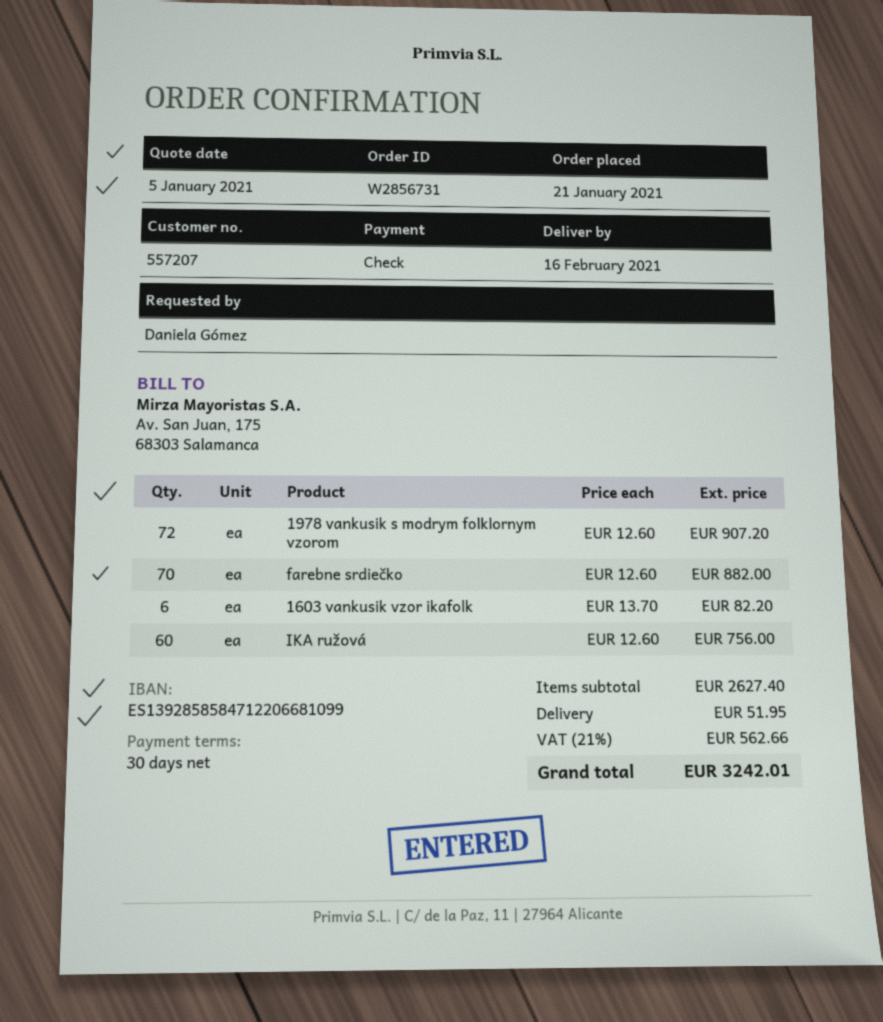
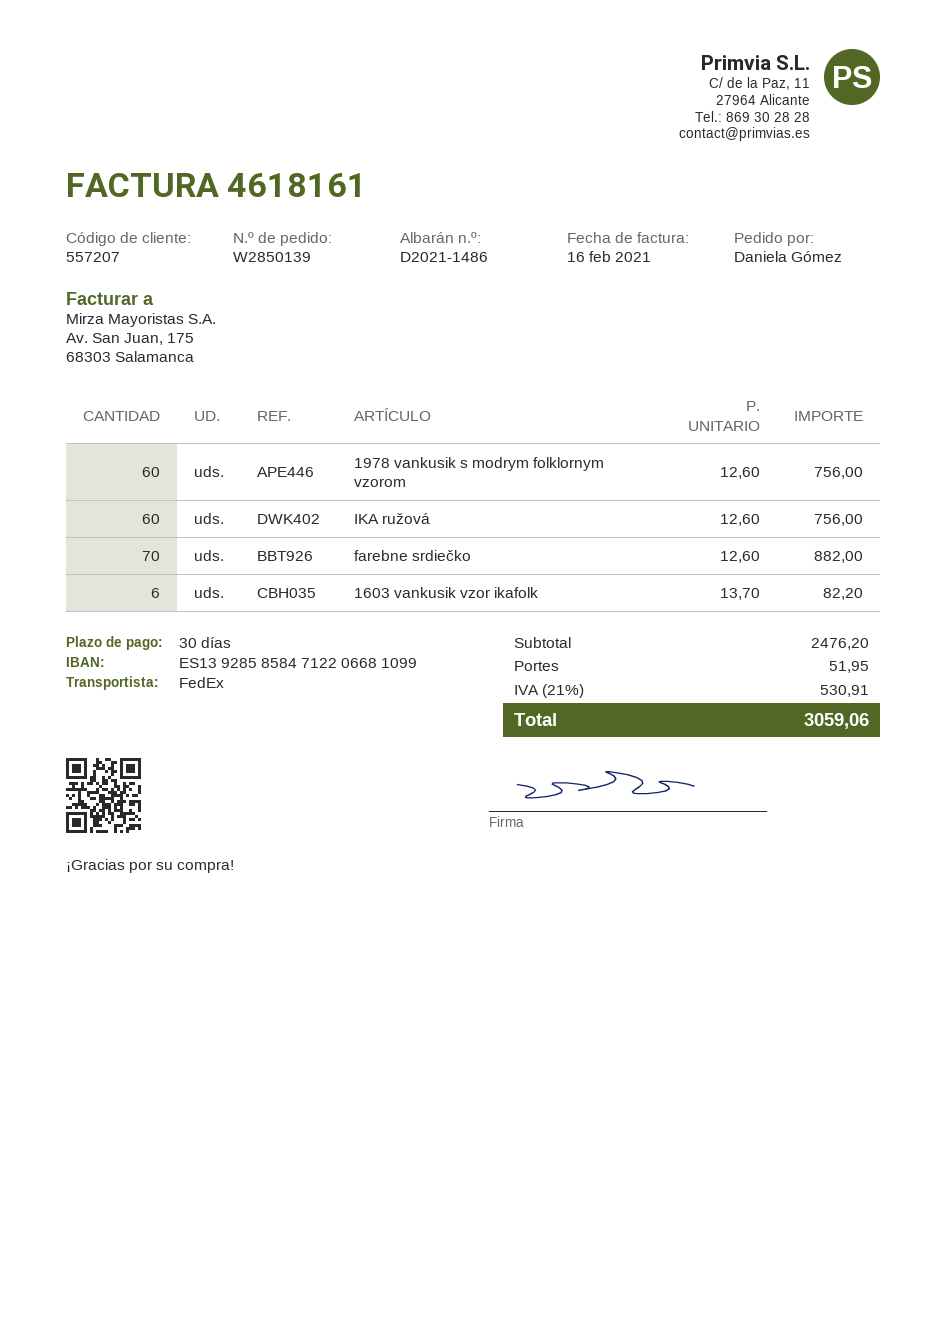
order number: W2856731 -> W2850139
1978 vankusik s modrym folklornym vzorom: 72 x 12.60 = 907.20 -> 60 x 12.60 = 756.00
subtotal: 2627.40 -> 2476.20
tax: 21% = 562.66 -> 21% = 530.91
total: 3242.01 -> 3059.06

